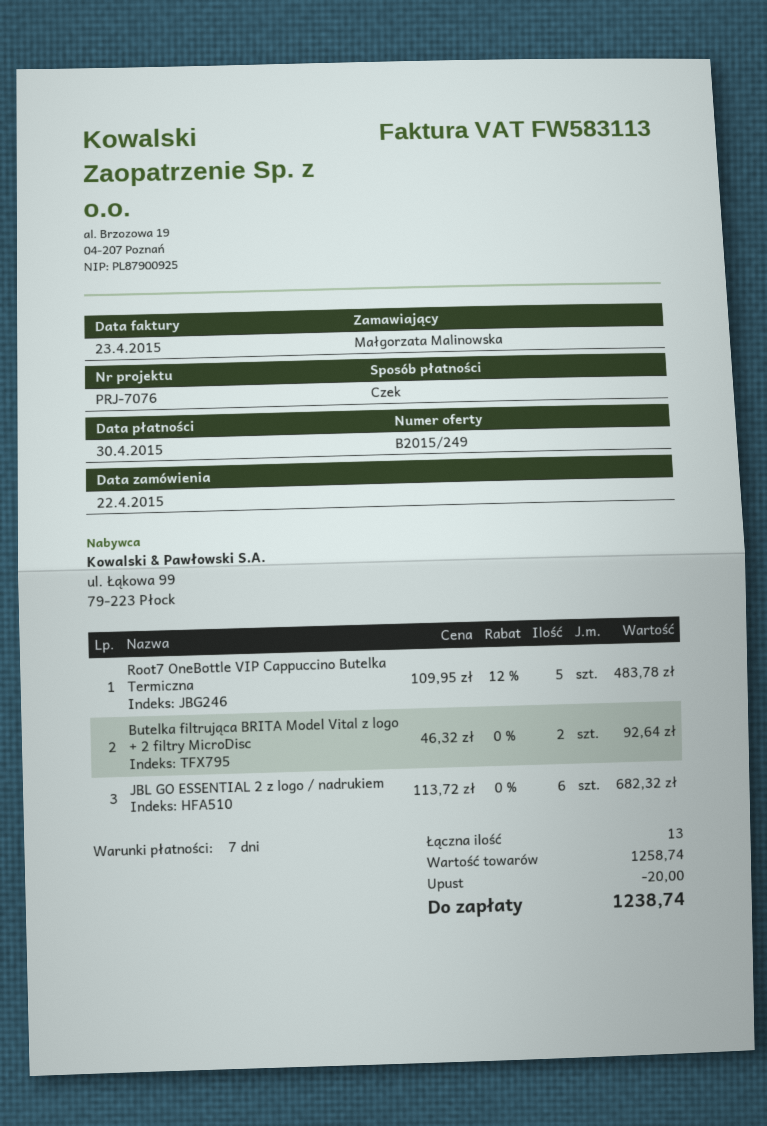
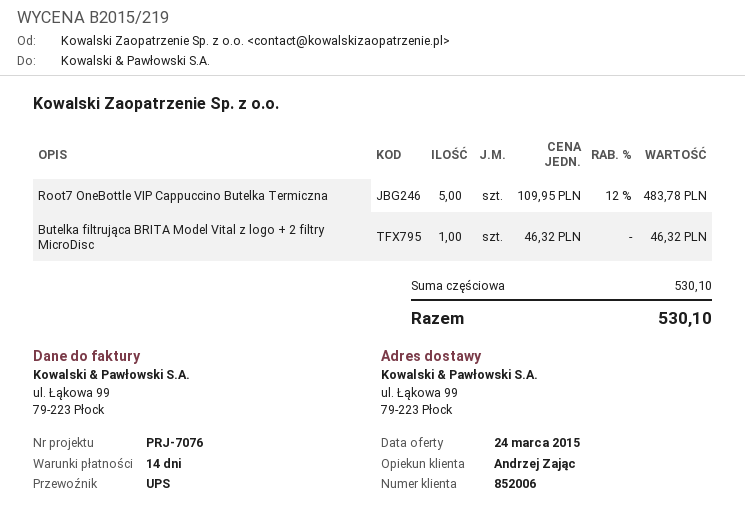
quote number: B2015/249 -> B2015/219
payment terms: 7 days -> 14 days
Butelka filtrująca BRITA Model Vital z logo + 2 filtry MicroDisc: 2 x 46.32 = 92.64 -> 1 x 46.32 = 46.32
JBL GO ESSENTIAL 2 z logo / nadrukiem: 6 x 113.72 = 682.32 -> none
subtotal: 1258.74 -> 530.10
discount: 20.00 -> none
total: 1238.74 -> 530.10

